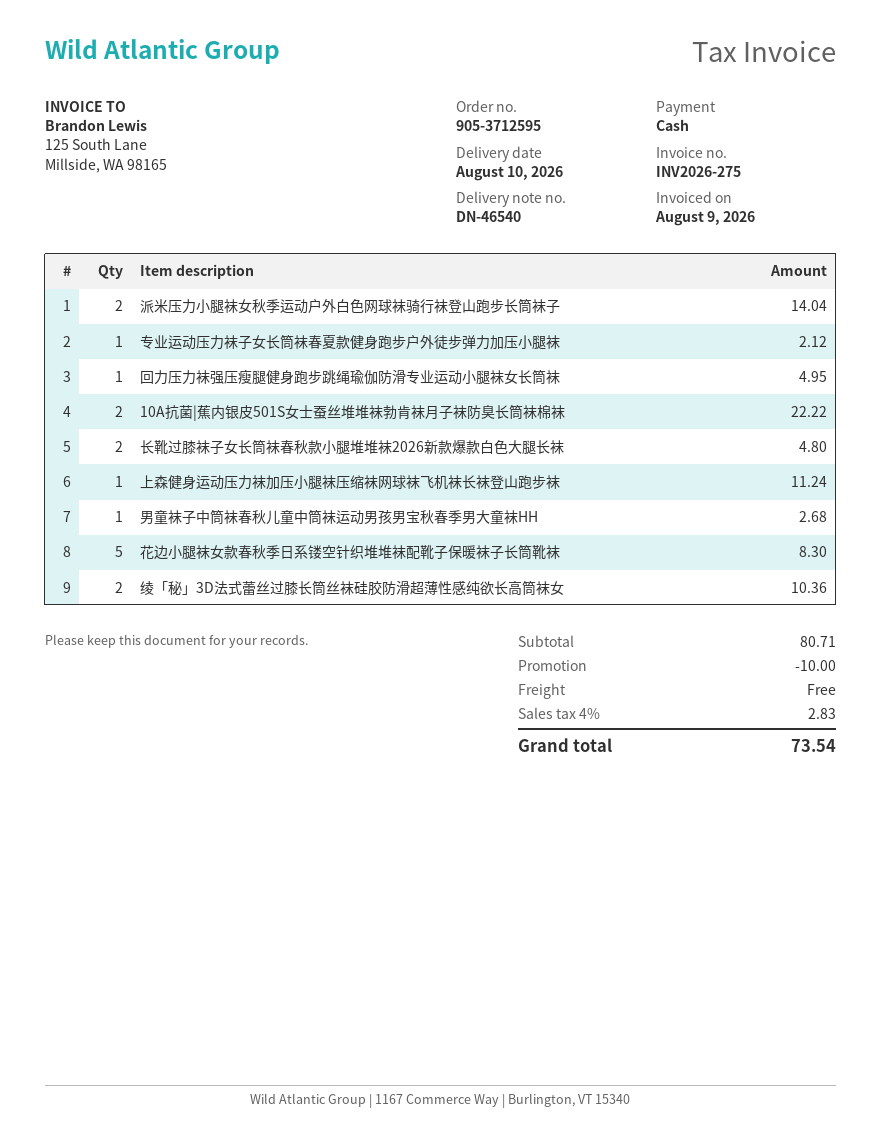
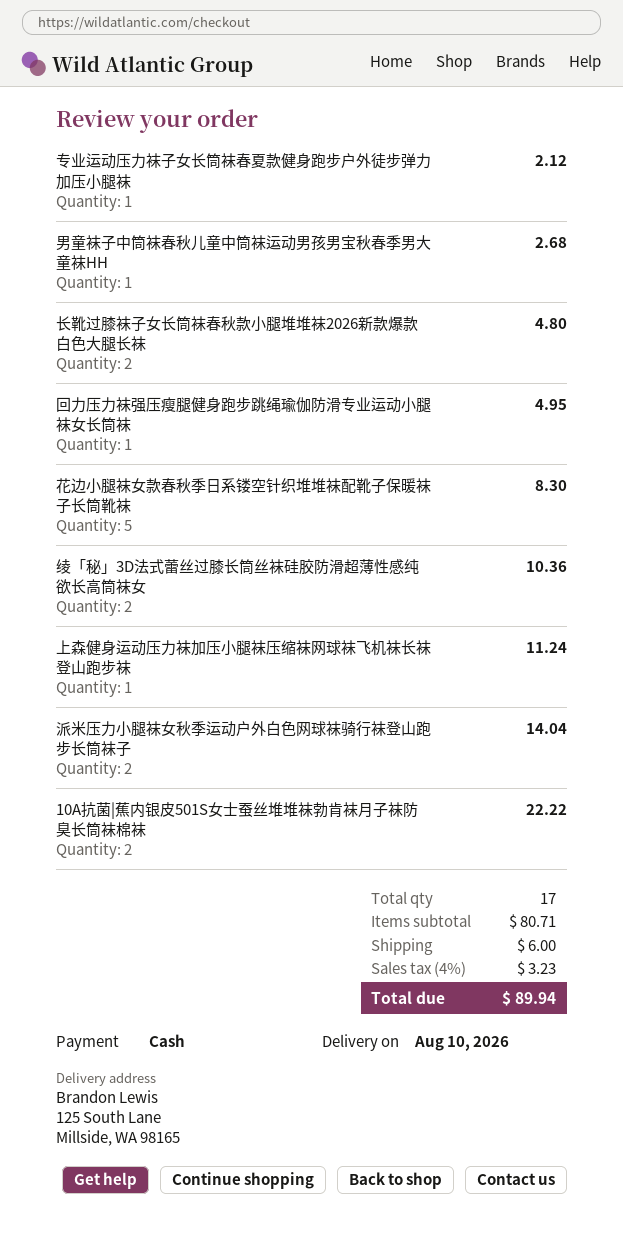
discount: 10.00 -> none
shipping: 0.00 -> 6.00
tax: 4% = 2.83 -> 4% = 3.23
total: 73.54 -> 89.94

